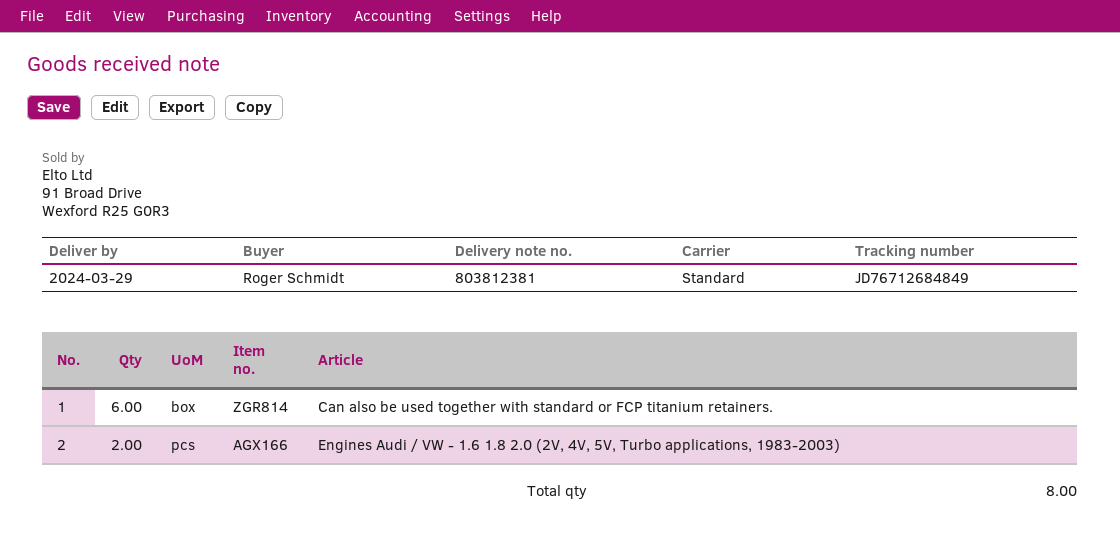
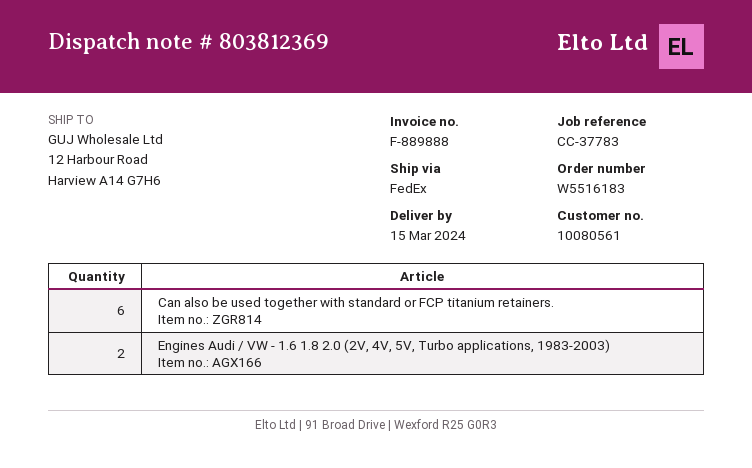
delivery note number: 803812381 -> 803812369
delivery date: 2024-03-29 -> 2024-03-15
shipping method: standard -> FedEx

